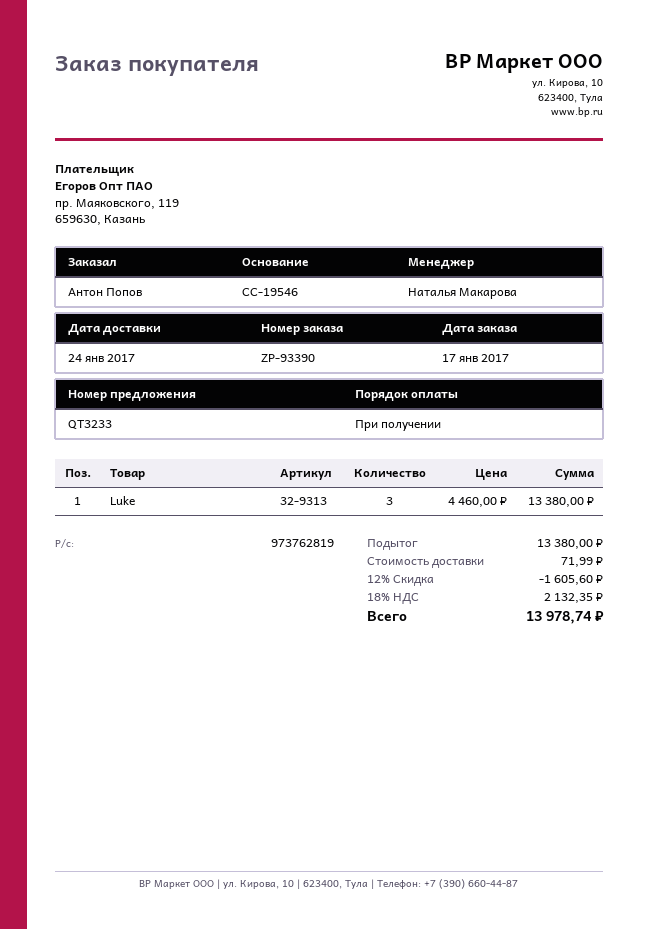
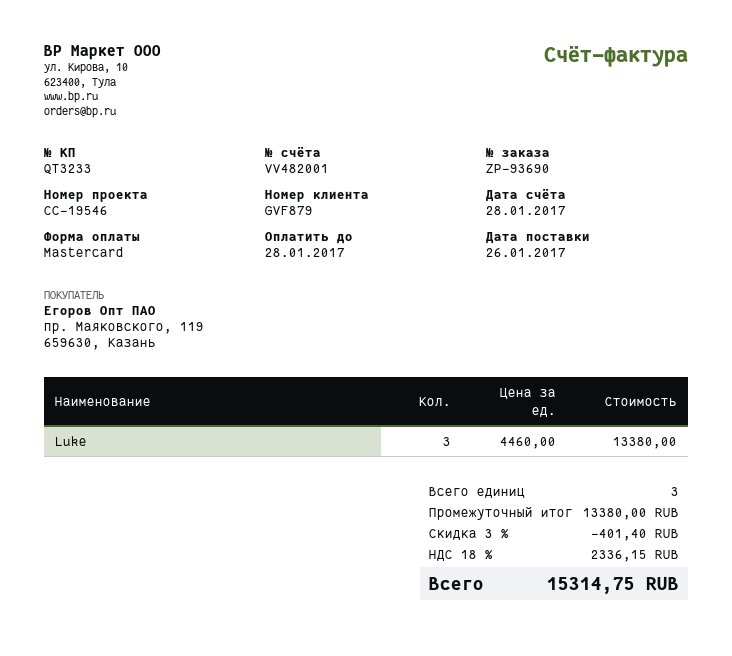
order number: ZP-93390 -> ZP-93690
delivery date: 2017-01-24 -> 2017-01-26
discount: 12% = 1605.60 -> 3% = 401.40
shipping: 71.99 -> none
tax: 18% = 2132.35 -> 18% = 2336.15
total: 13978.74 -> 15314.75

